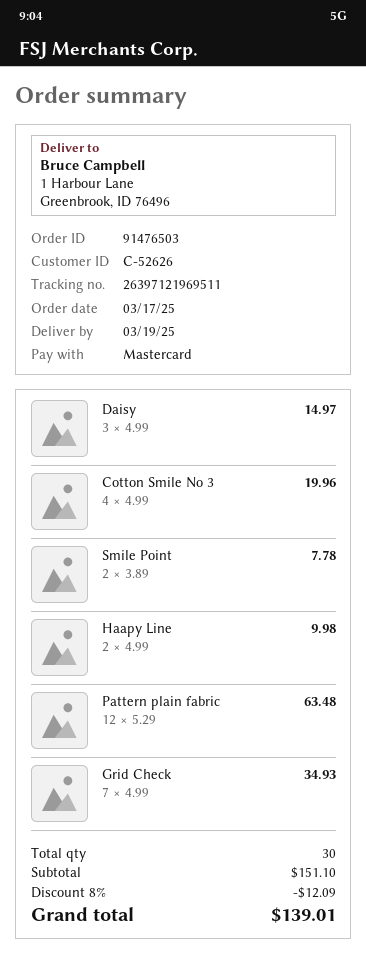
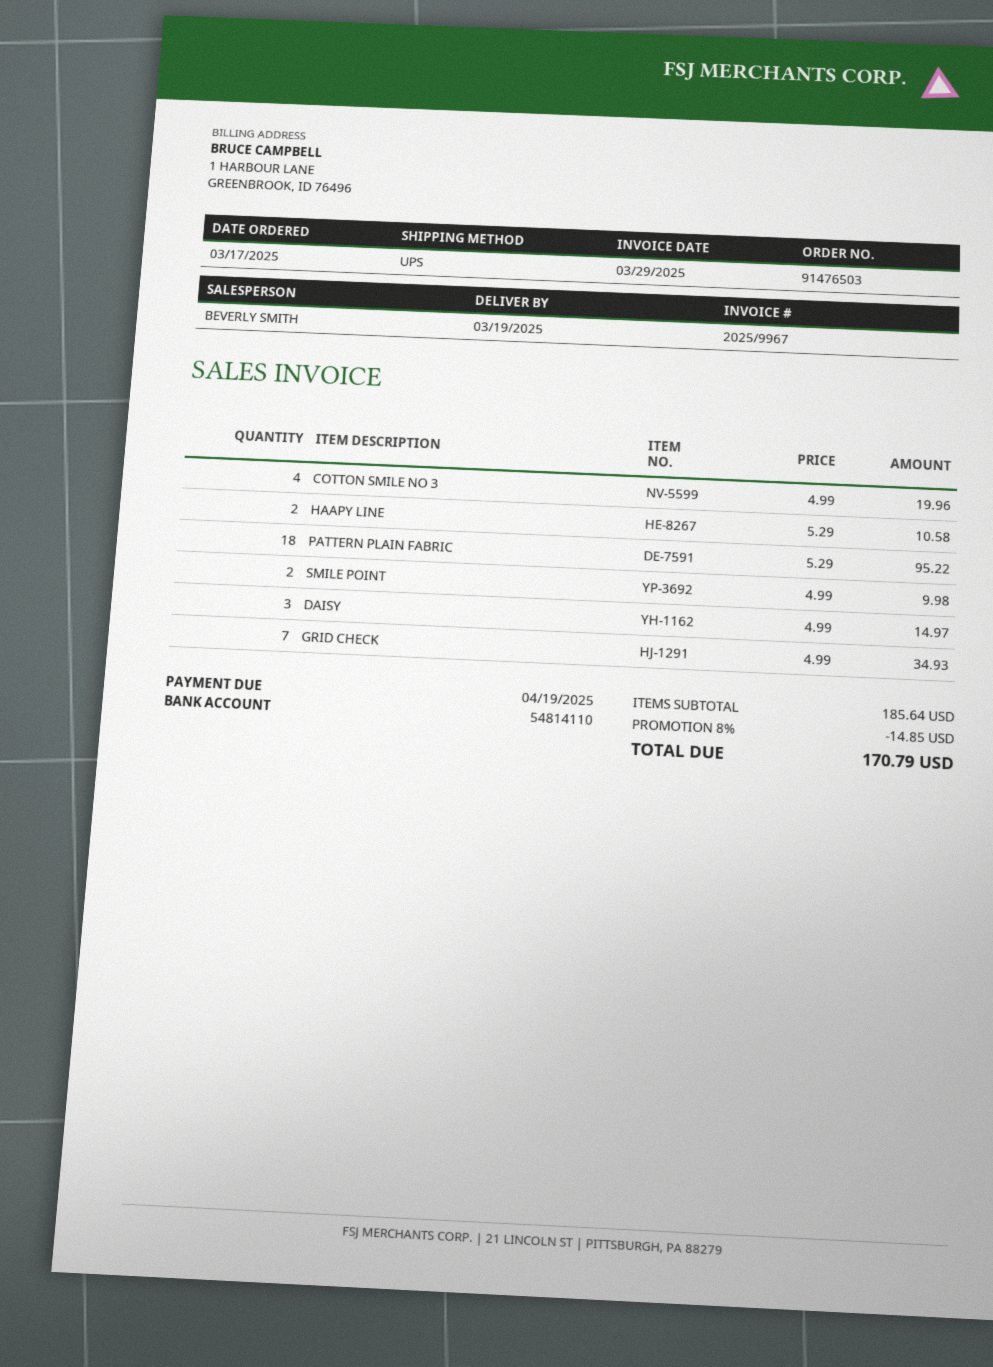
Smile Point: 2 x 3.89 = 7.78 -> 2 x 4.99 = 9.98
Haapy Line: 2 x 4.99 = 9.98 -> 2 x 5.29 = 10.58
Pattern plain fabric: 12 x 5.29 = 63.48 -> 18 x 5.29 = 95.22
subtotal: 151.10 -> 185.64
discount: 8% = 12.09 -> 8% = 14.85
total: 139.01 -> 170.79

